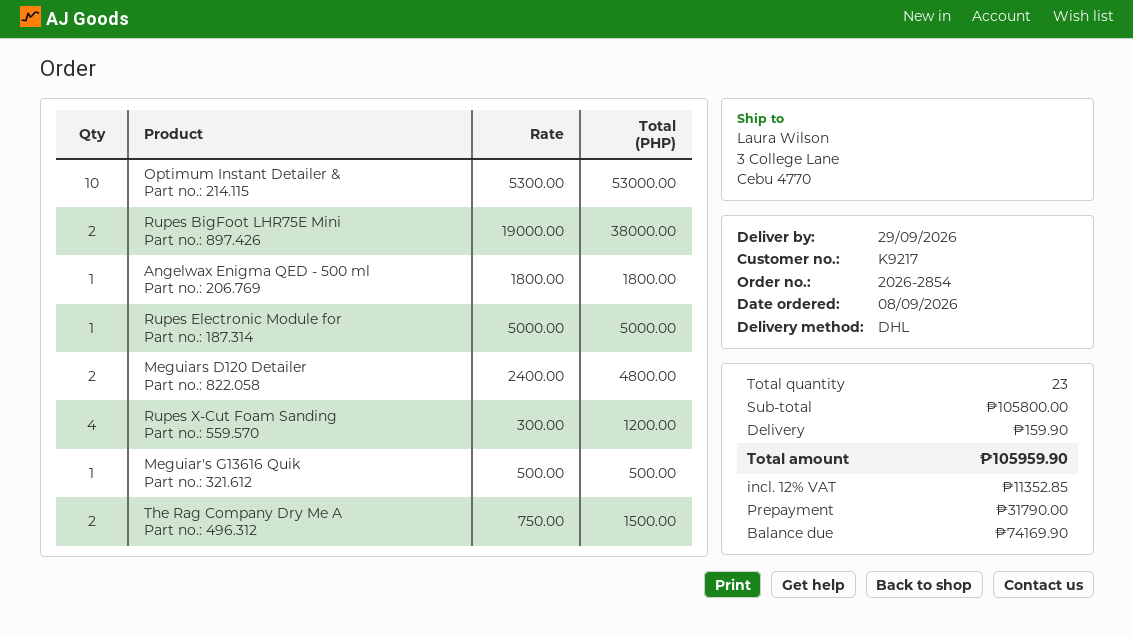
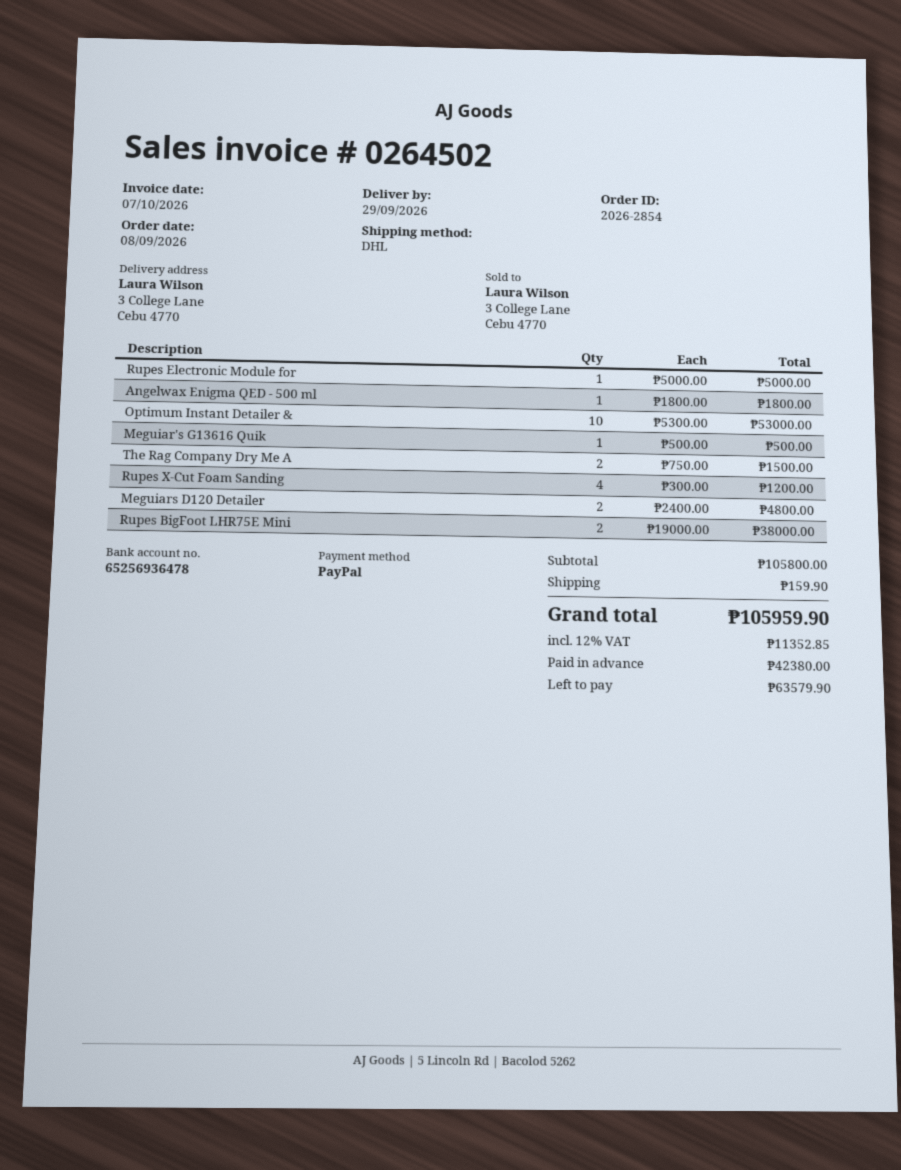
deposit: 31790.00 -> 42380.00
balance: 74169.90 -> 63579.90

